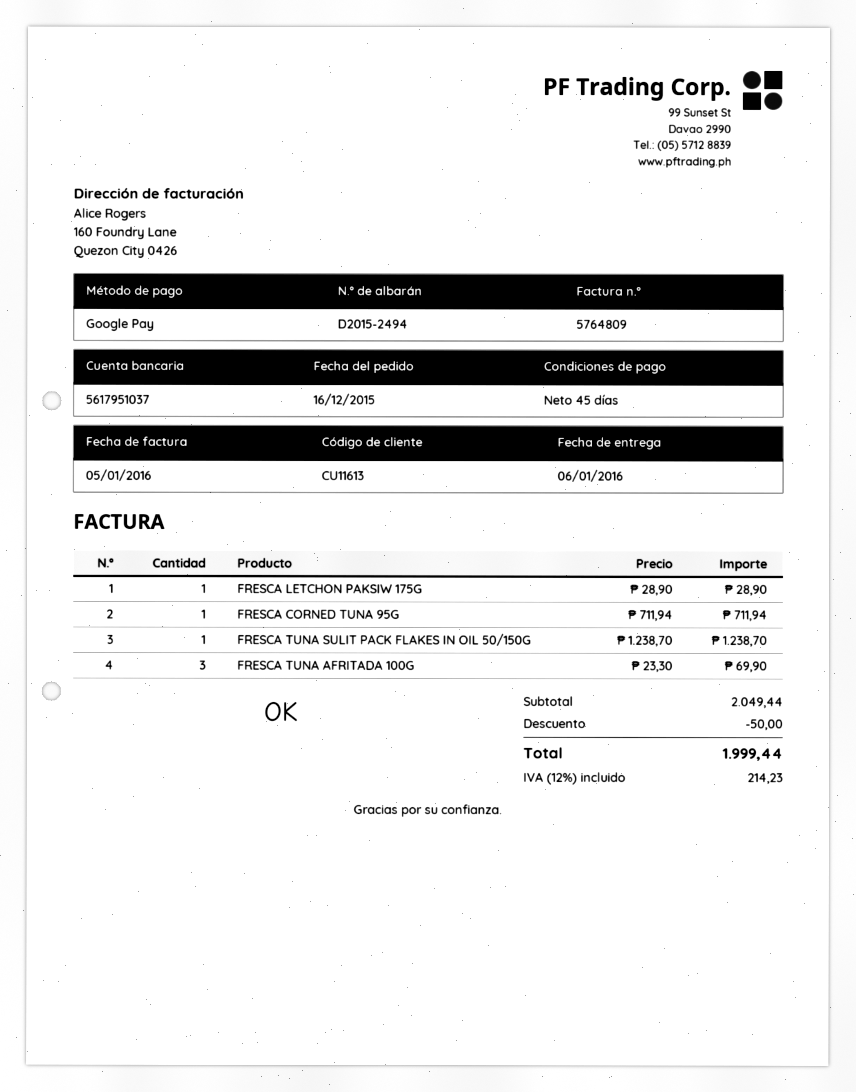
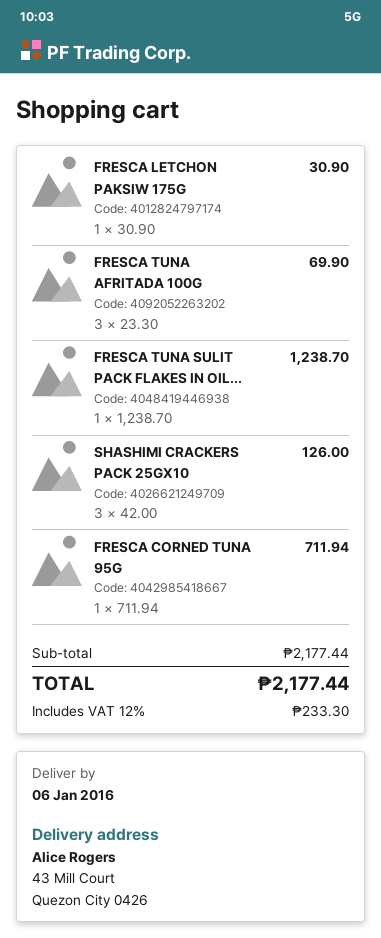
FRESCA LETCHON PAKSIW 175G: 1 x 28.90 = 28.90 -> 1 x 30.90 = 30.90
SHASHIMI CRACKERS PACK 25GX10: none -> 3 x 42.00 = 126.00
subtotal: 2049.44 -> 2177.44
discount: 50.00 -> none
tax: 12% = 214.23 -> 12% = 233.30
total: 1999.44 -> 2177.44

